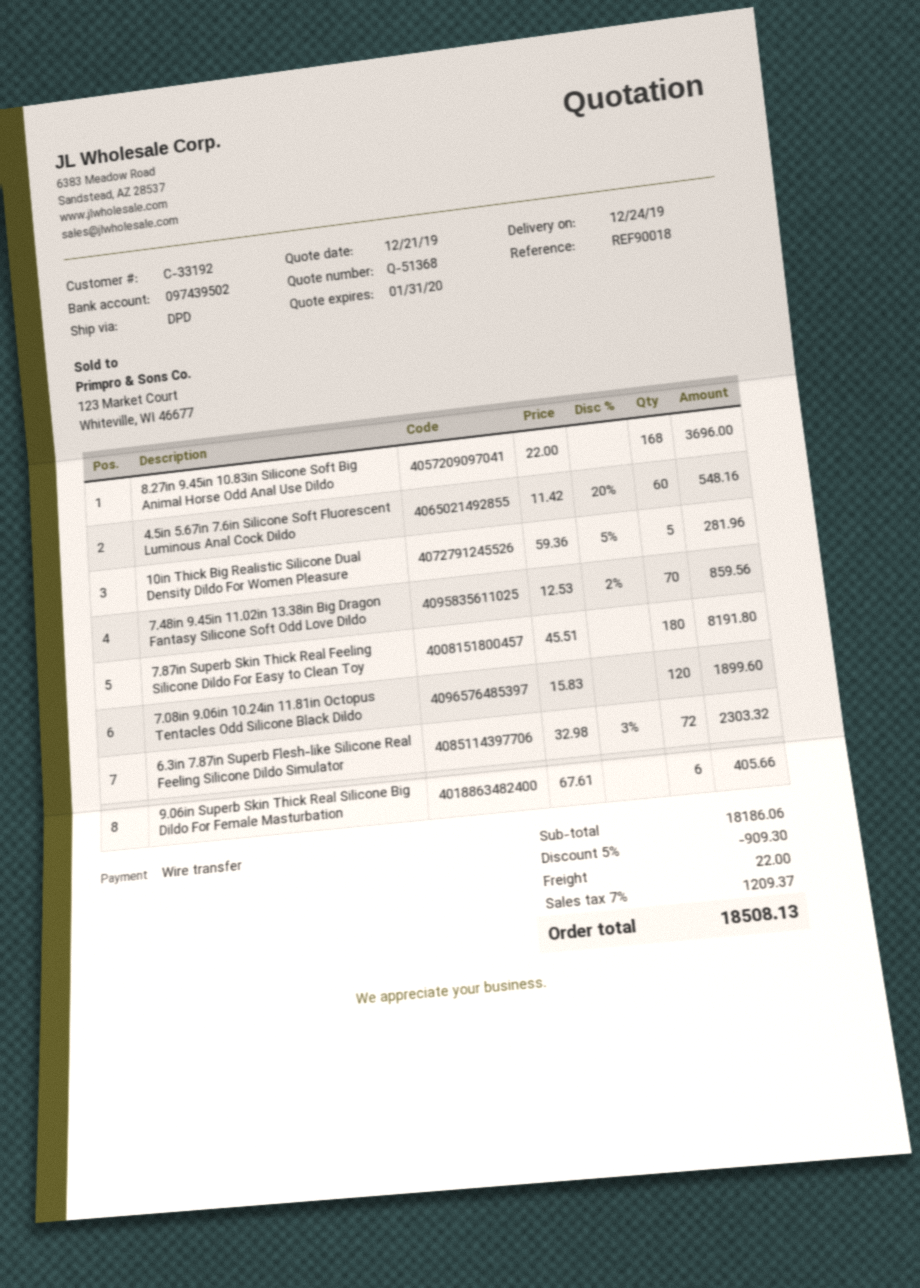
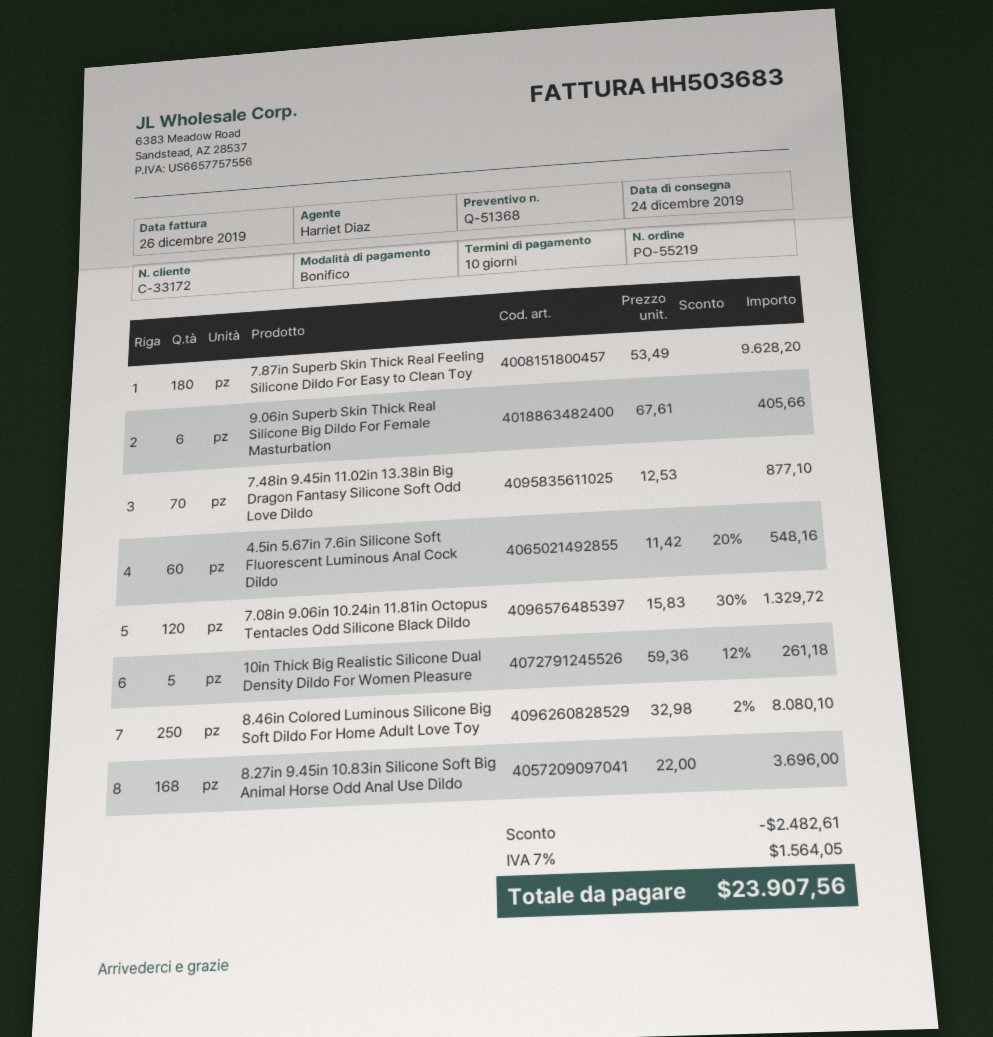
customer number: C-33192 -> C-33172
10in Thick Big Realistic Silicone Dual Density Dildo For Women Pleasure: 5 x 59.36 - 5% = 281.96 -> 5 x 59.36 - 12% = 261.18
7.48in 9.45in 11.02in 13.38in Big Dragon Fantasy Silicone Soft Odd Love Dildo: 70 x 12.53 - 2% = 859.56 -> 70 x 12.53 = 877.10
7.87in Superb Skin Thick Real Feeling Silicone Dildo For Easy to Clean Toy: 180 x 45.51 = 8191.80 -> 180 x 53.49 = 9628.20
7.08in 9.06in 10.24in 11.81in Octopus Tentacles Odd Silicone Black Dildo: 120 x 15.83 = 1899.60 -> 120 x 15.83 - 30% = 1329.72
6.3in 7.87in Superb Flesh-like Silicone Real Feeling Silicone Dildo Simulator: 72 x 32.98 - 3% = 2303.32 -> none
8.46in Colored Luminous Silicone Big Soft Dildo For Home Adult Love Toy: none -> 250 x 32.98 - 2% = 8080.10
discount: 909.30 -> 2482.61
shipping: 22.00 -> none
tax: 7% = 1209.37 -> 7% = 1564.05
total: 18508.13 -> 23907.56

